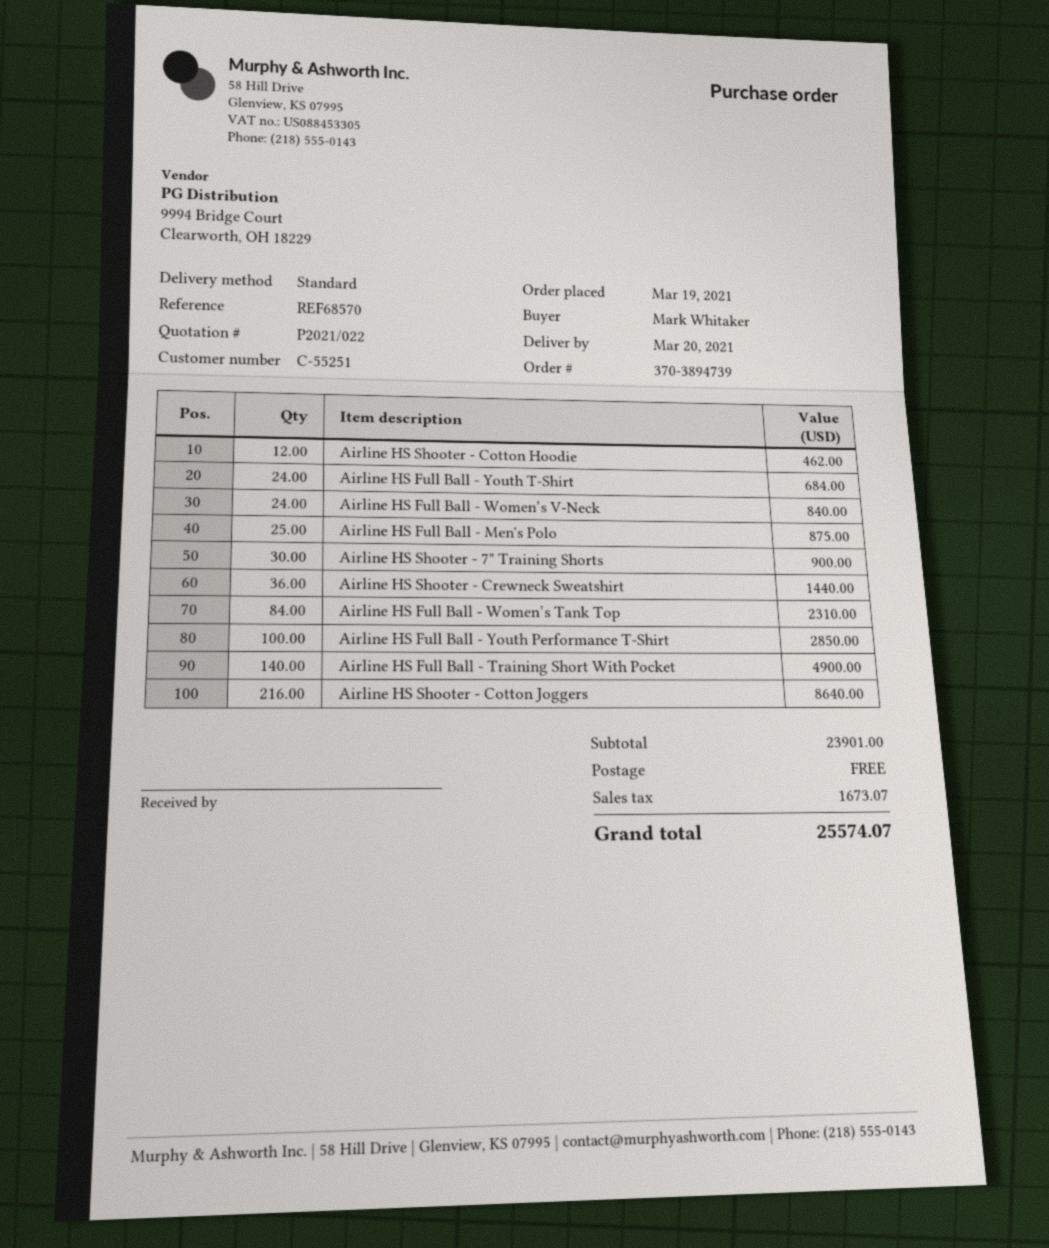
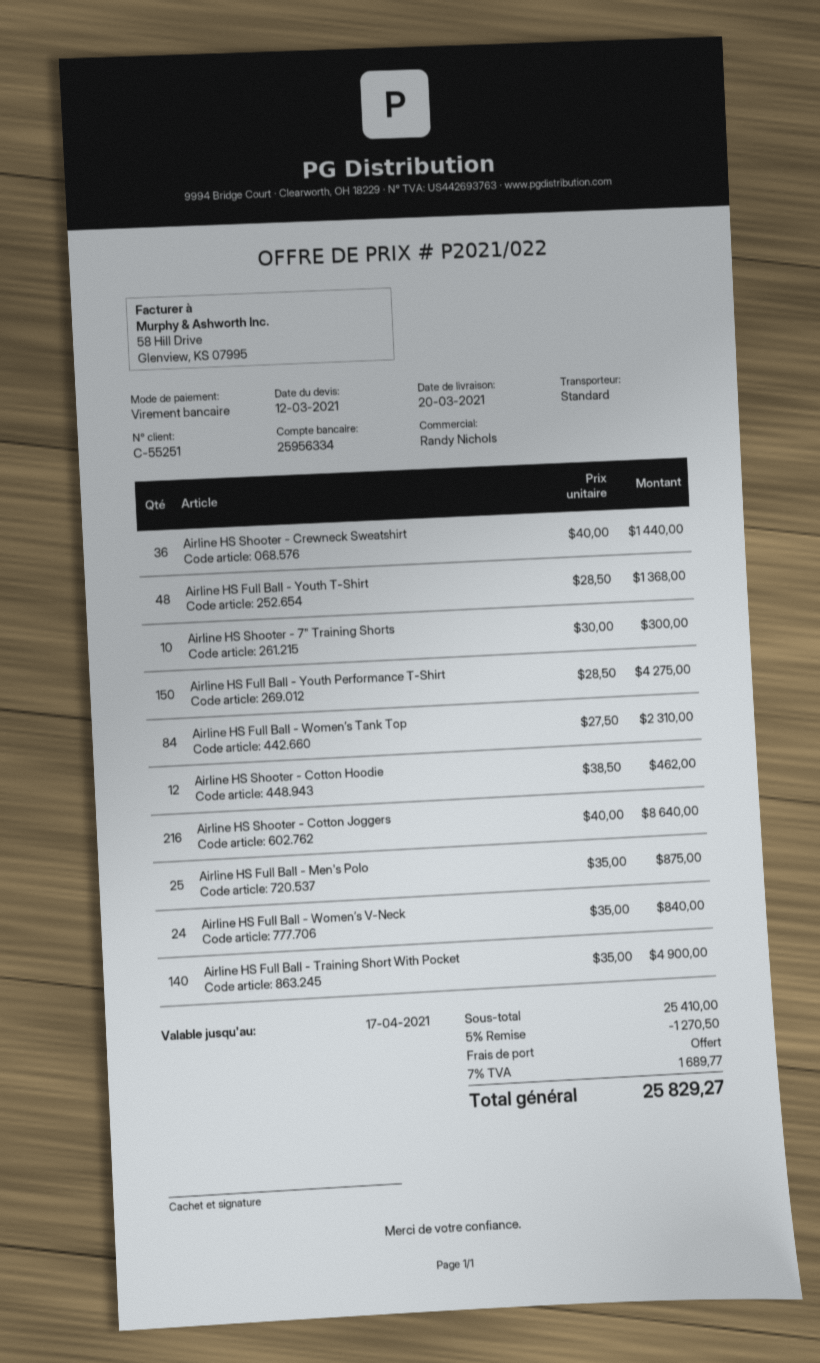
Airline HS Full Ball - Youth T-Shirt: 24 for 684.00 -> 48 for 1368.00
Airline HS Shooter - 7" Training Shorts: 30 for 900.00 -> 10 for 300.00
Airline HS Full Ball - Youth Performance T-Shirt: 100 for 2850.00 -> 150 for 4275.00
subtotal: 23901.00 -> 25410.00
discount: none -> 5% = 1270.50
tax: 1673.07 -> 1689.77
total: 25574.07 -> 25829.27

